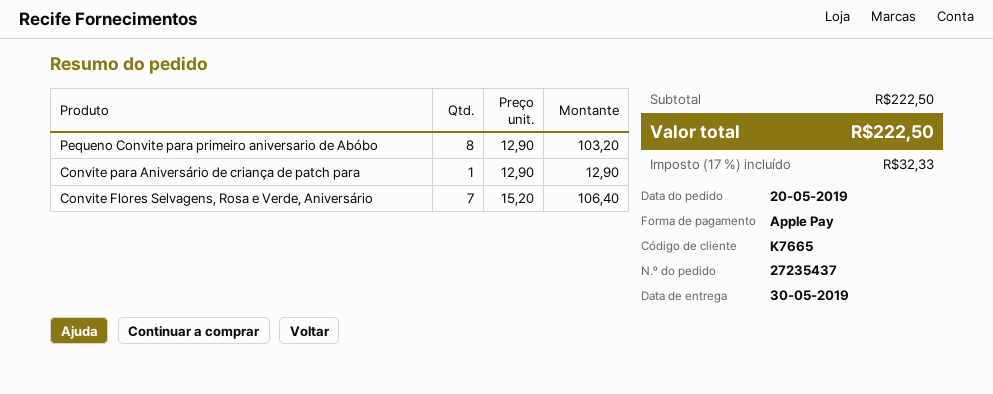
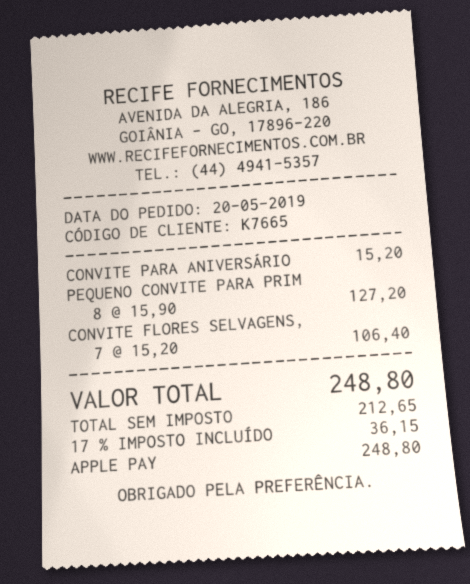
Pequeno Convite para primeiro aniversario de Abóbo: 8 x 12.90 = 103.20 -> 8 x 15.90 = 127.20
Convite para Aniversário de criança de patch para: 1 x 12.90 = 12.90 -> 1 x 15.20 = 15.20
tax: 17% = 32.33 -> 17% = 36.15
total: 222.50 -> 248.80

